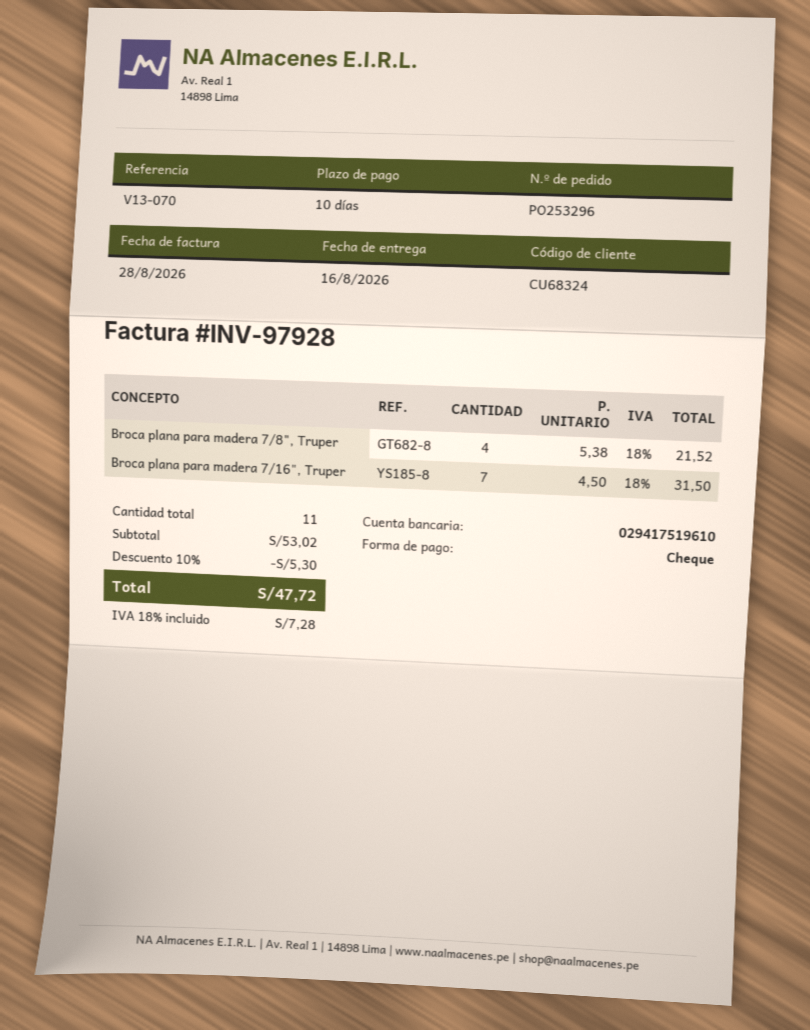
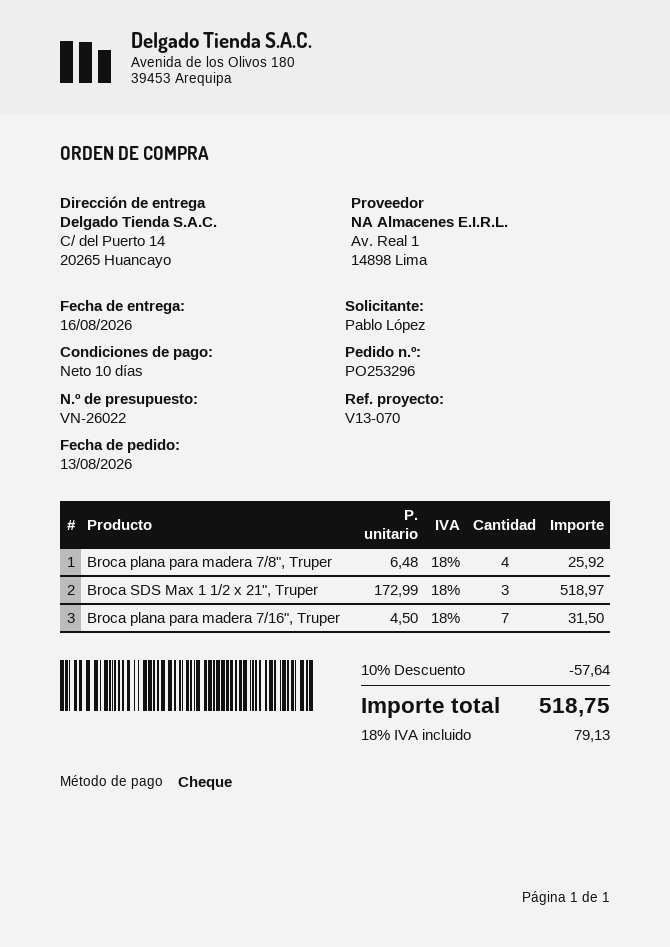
Broca plana para madera 7/8", Truper: 4 x 5.38 = 21.52 -> 4 x 6.48 = 25.92
Broca SDS Max 1 1/2 x 21", Truper: none -> 3 x 172.99 = 518.97
discount: 10% = 5.30 -> 10% = 57.64
tax: 18% = 7.28 -> 18% = 79.13
total: 47.72 -> 518.75

